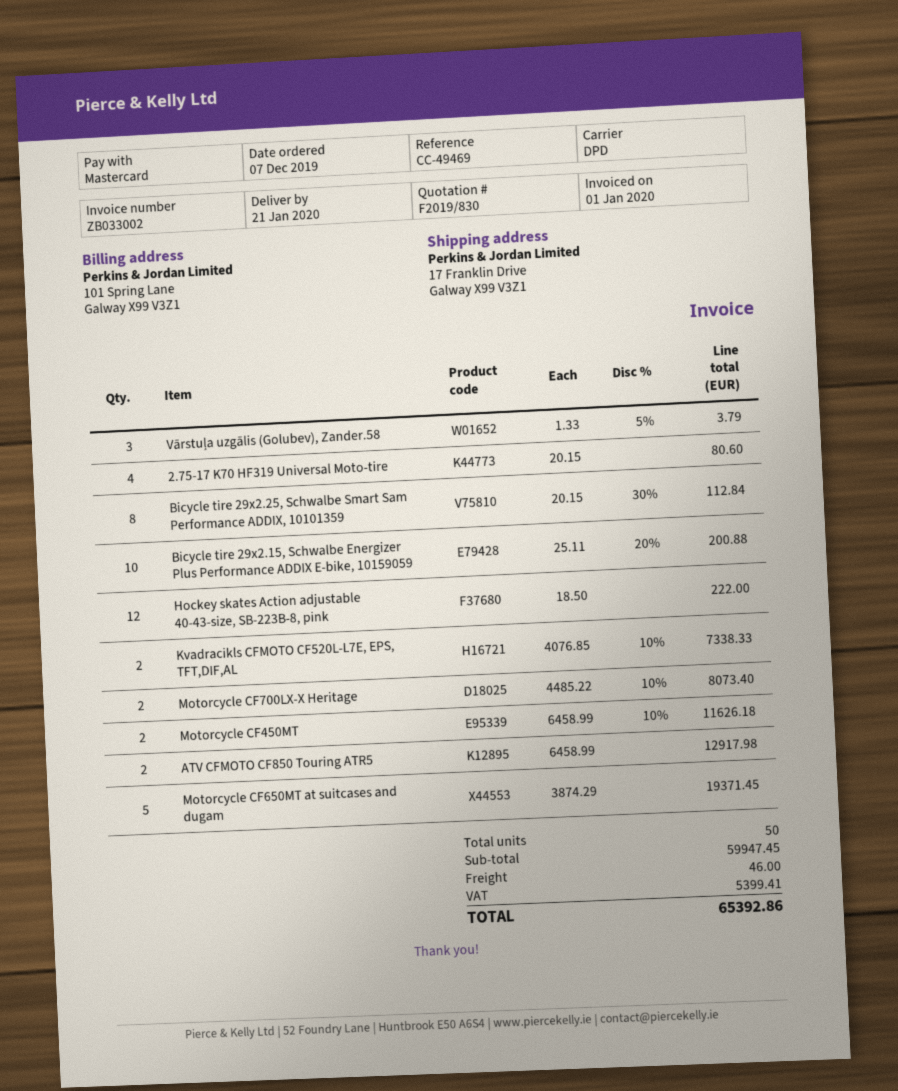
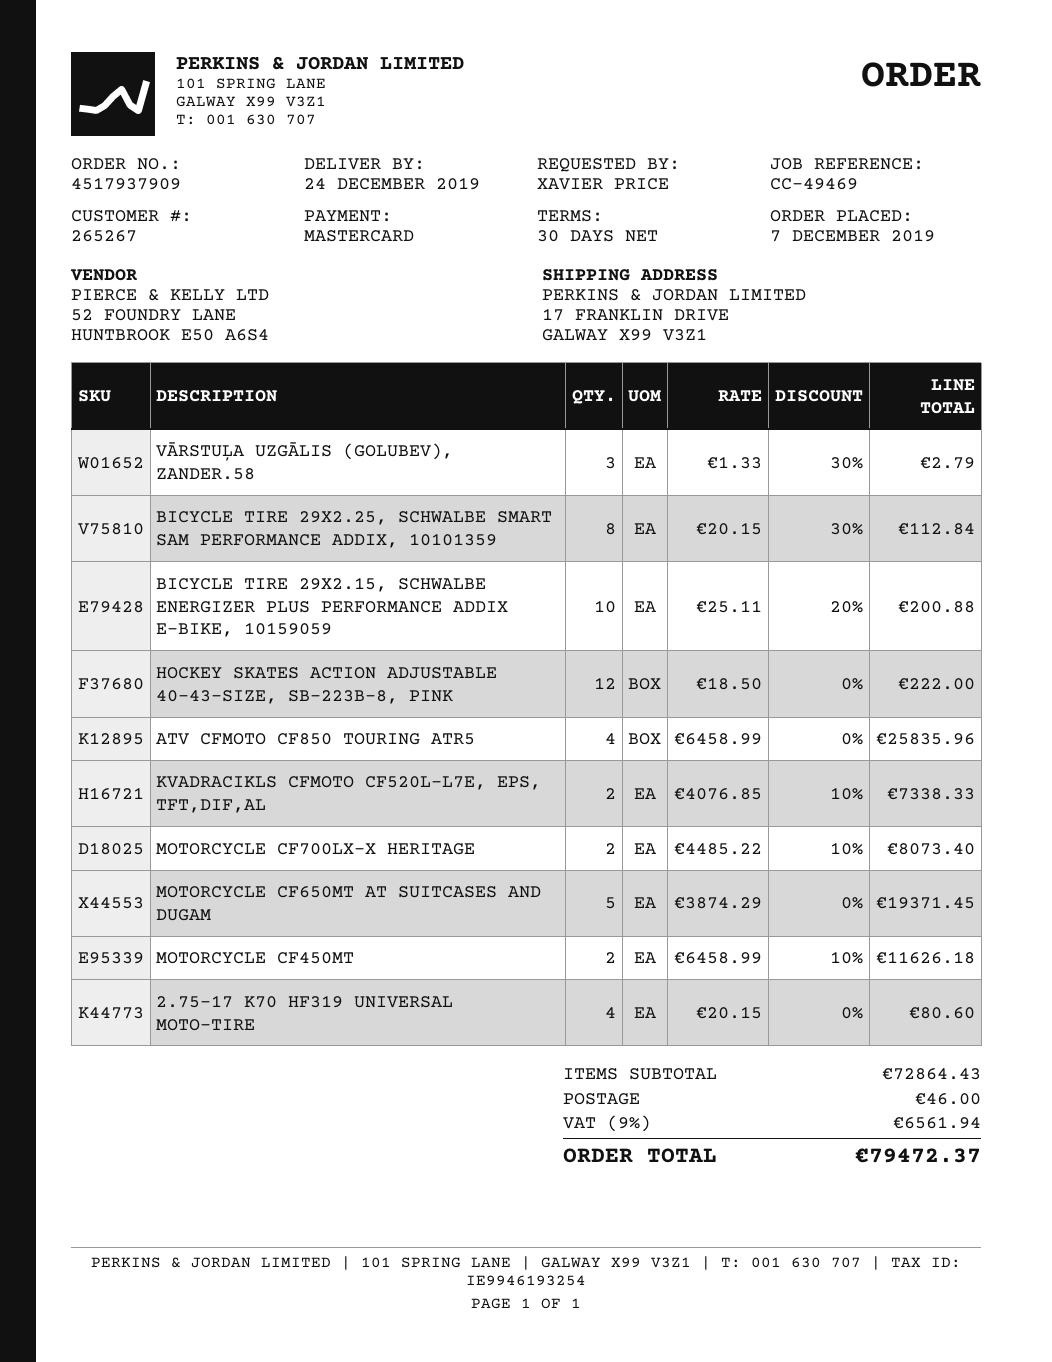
delivery date: 2020-01-21 -> 2019-12-24
Vārstuļa uzgālis (Golubev), Zander.58: 3 x 1.33 - 5% = 3.79 -> 3 x 1.33 - 30% = 2.79
ATV CFMOTO CF850 Touring ATR5: 2 x 6458.99 = 12917.98 -> 4 x 6458.99 = 25835.96
subtotal: 59947.45 -> 72864.43
tax: 5399.41 -> 6561.94
total: 65392.86 -> 79472.37

